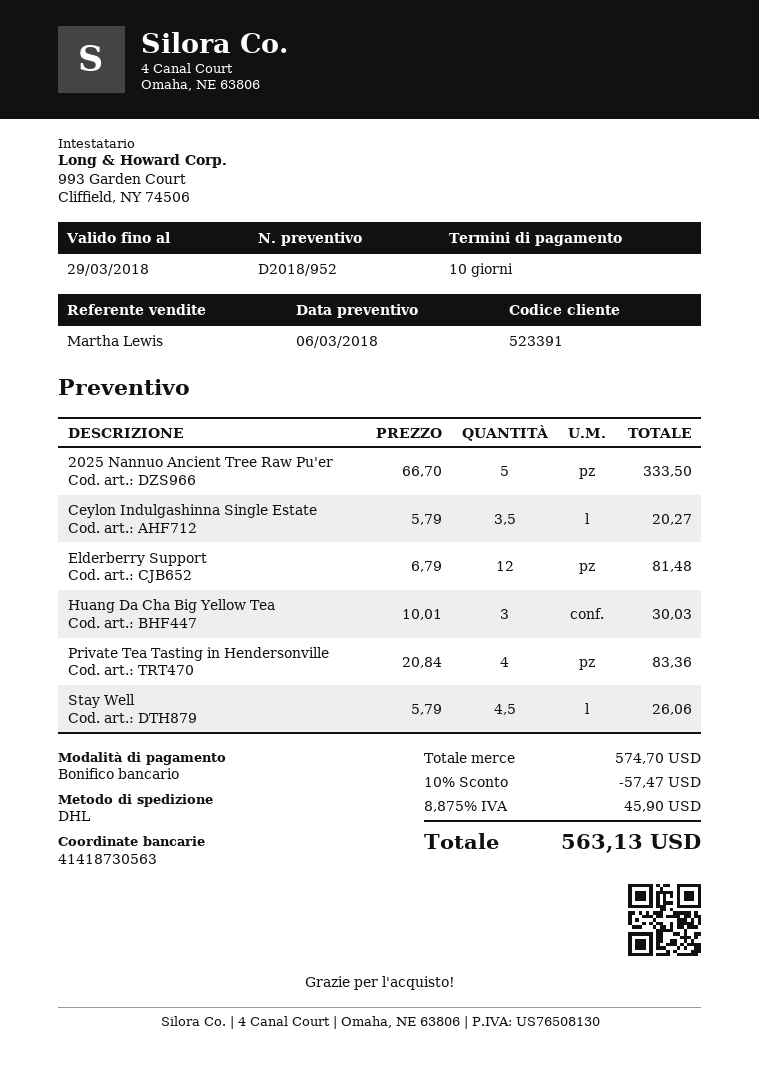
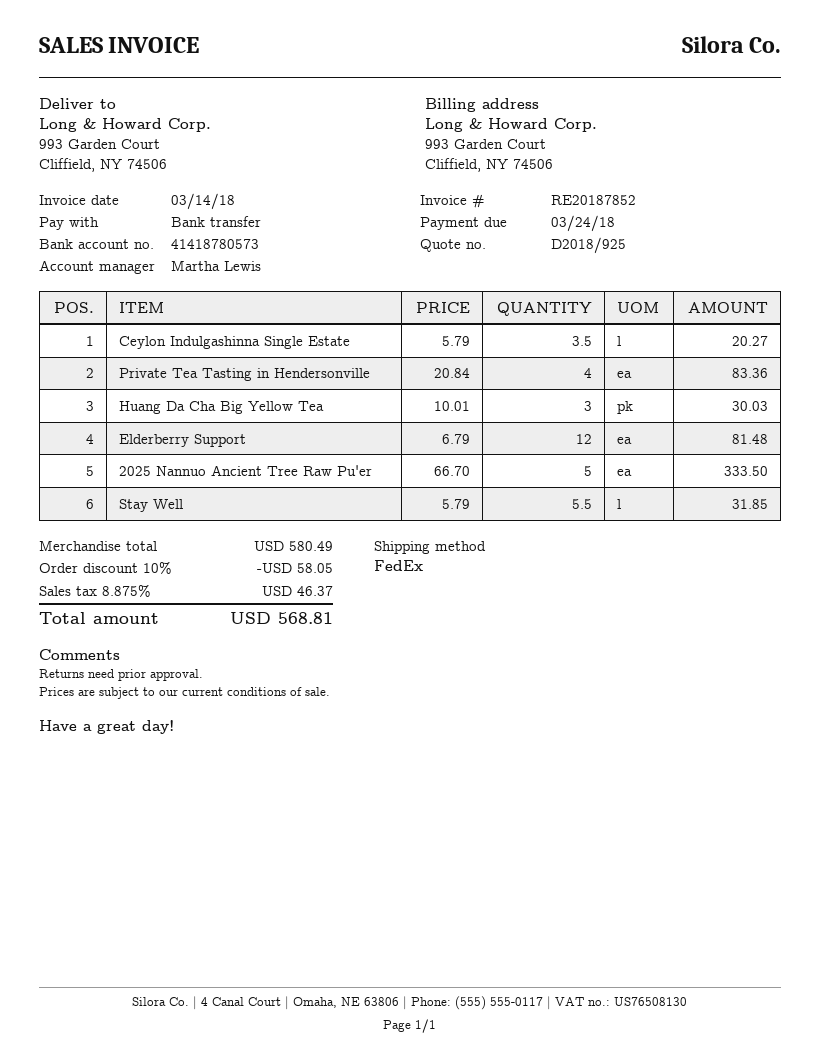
quote number: D2018/952 -> D2018/925
bank account: 41418730563 -> 41418780573
shipping method: DHL -> FedEx
Stay Well: 4.5 x 5.79 = 26.06 -> 5.5 x 5.79 = 31.85
subtotal: 574.70 -> 580.49
discount: 10% = 57.47 -> 10% = 58.05
tax: 8.875% = 45.90 -> 8.875% = 46.37
total: 563.13 -> 568.81

